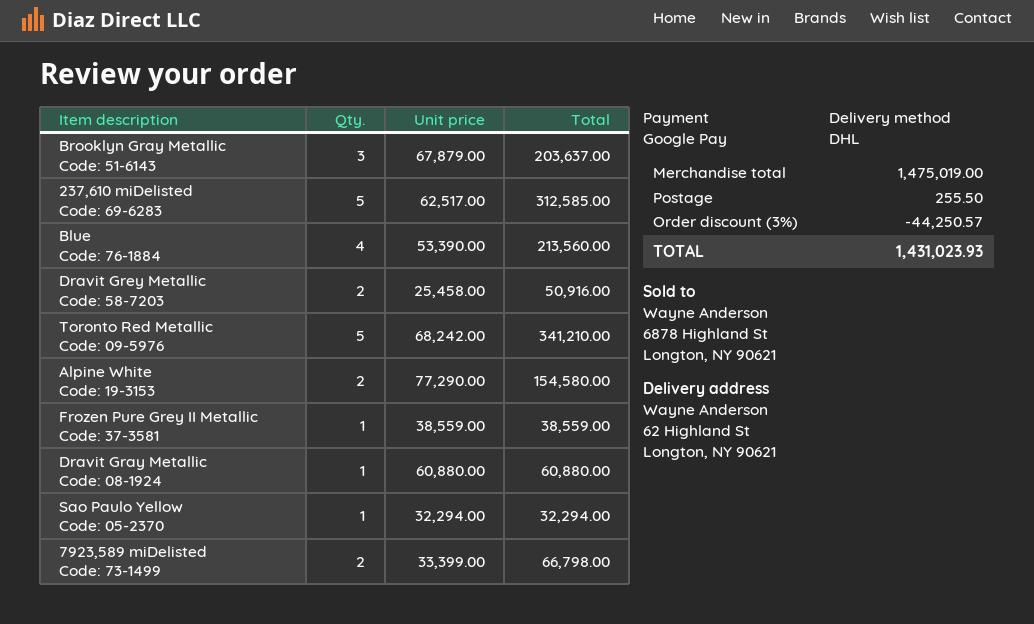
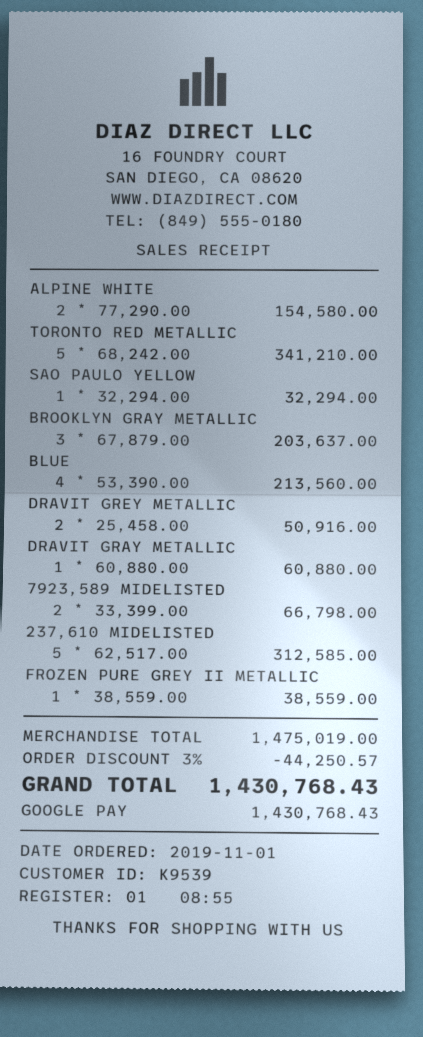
shipping: 255.50 -> none
total: 1431023.93 -> 1430768.43

